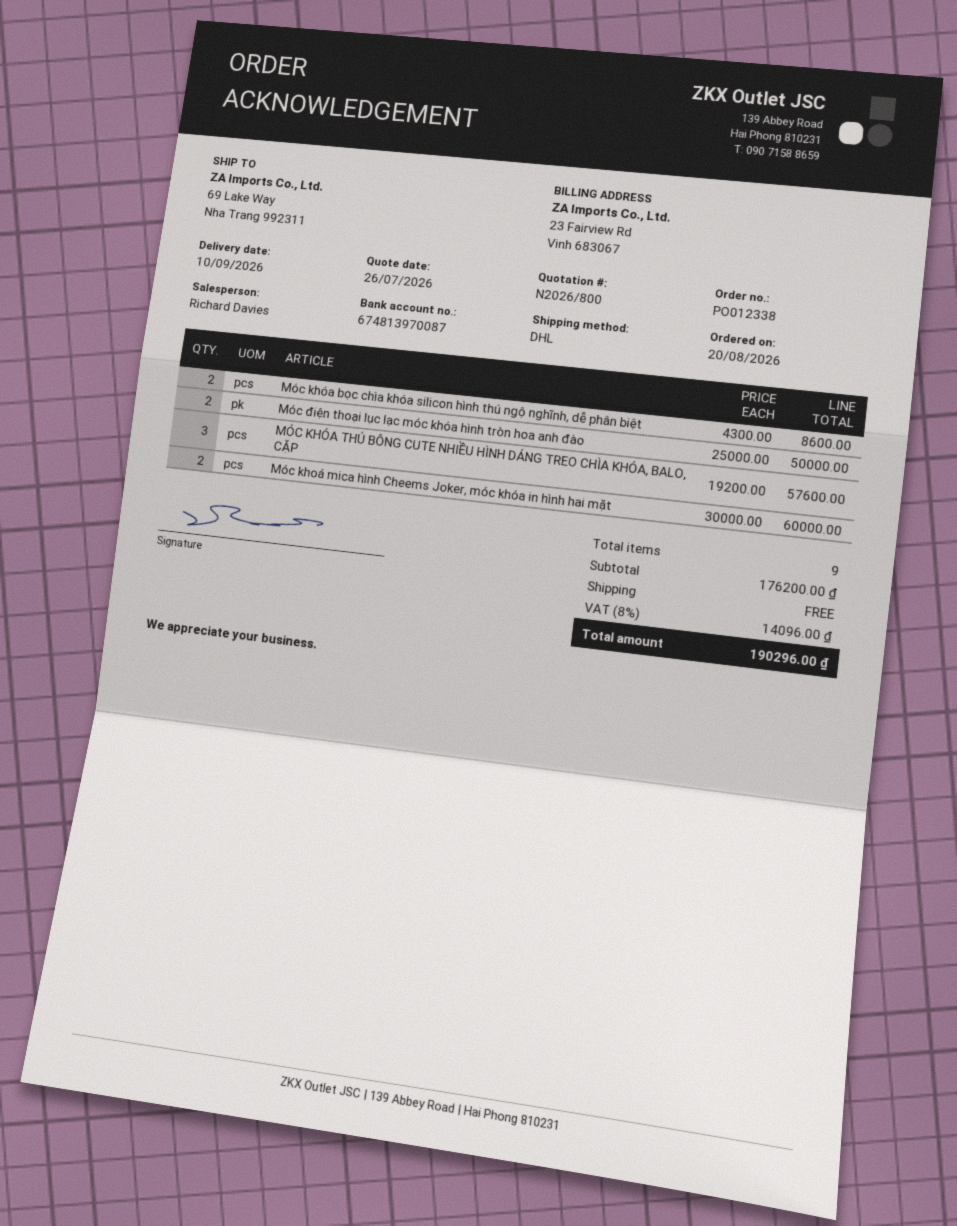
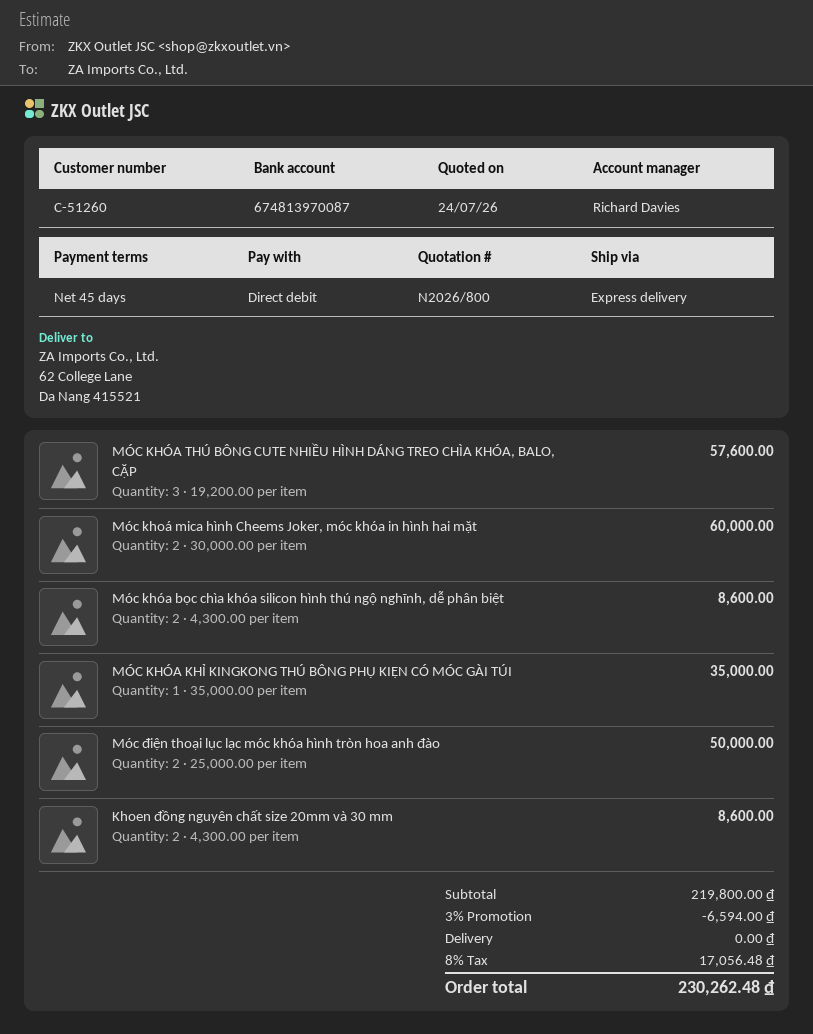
quote date: 2026-07-26 -> 2026-07-24
shipping method: DHL -> express
ship to: 69 Lake Way, Nha Trang 992311 -> 62 College Lane, Da Nang 415521
MÓC KHÓA KHỈ KINGKONG THÚ BÔNG PHỤ KIỆN CÓ MÓC GÀI TÚI: none -> 1 x 35000.00 = 35000.00
Khoen đồng nguyên chất size 20mm và 30 mm: none -> 2 x 4300.00 = 8600.00
subtotal: 176200.00 -> 219800.00
discount: none -> 3% = 6594.00
tax: 8% = 14096.00 -> 8% = 17056.48
total: 190296.00 -> 230262.48

